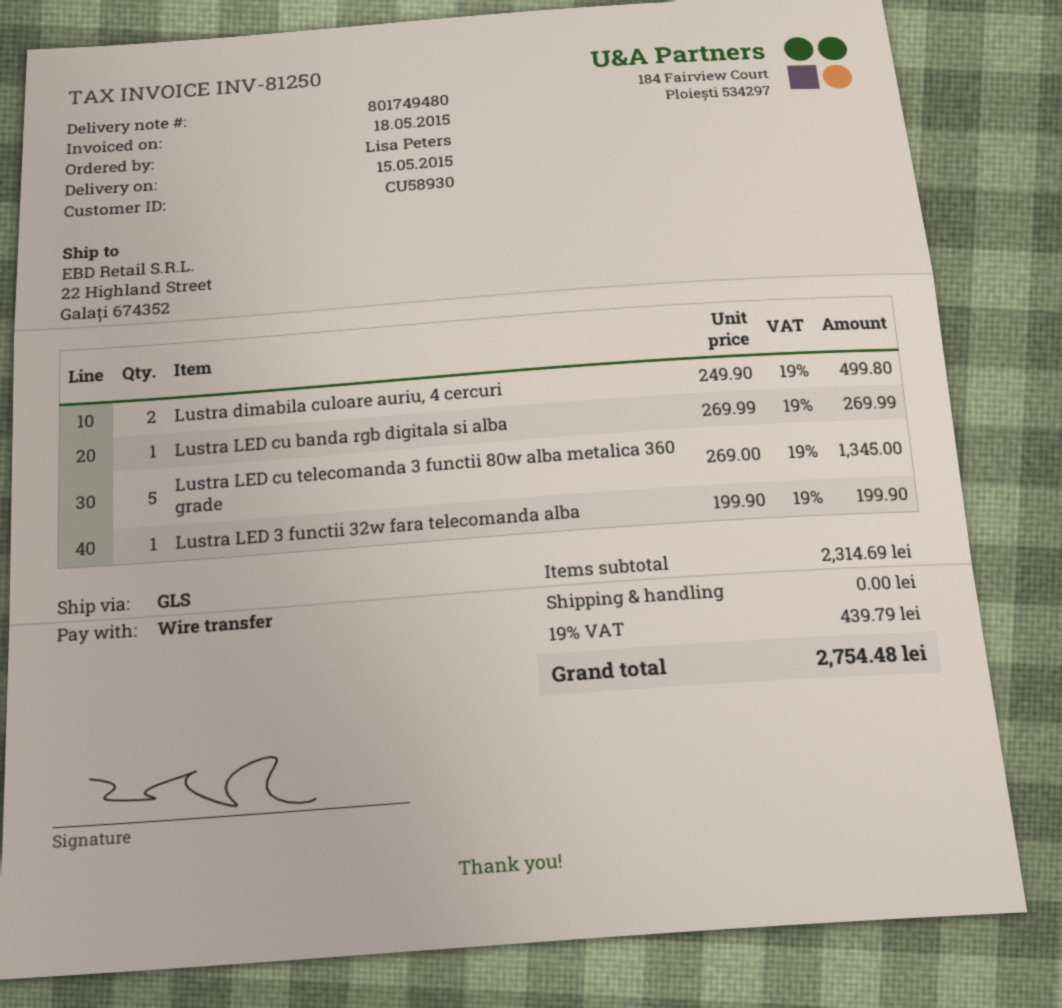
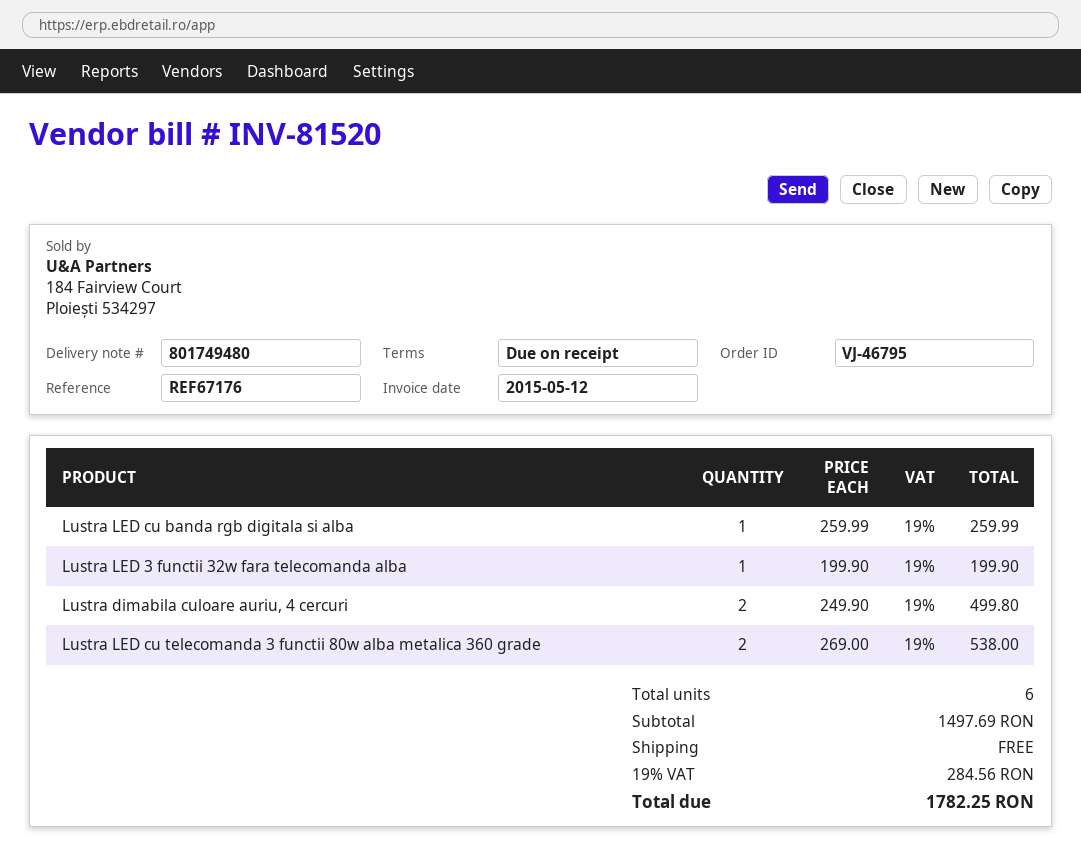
invoice number: INV-81250 -> INV-81520
invoice date: 2015-05-18 -> 2015-05-12
Lustra LED cu banda rgb digitala si alba: 1 x 269.99 = 269.99 -> 1 x 259.99 = 259.99
Lustra LED cu telecomanda 3 functii 80w alba metalica 360 grade: 5 x 269.00 = 1345.00 -> 2 x 269.00 = 538.00
subtotal: 2314.69 -> 1497.69
tax: 19% = 439.79 -> 19% = 284.56
total: 2754.48 -> 1782.25

